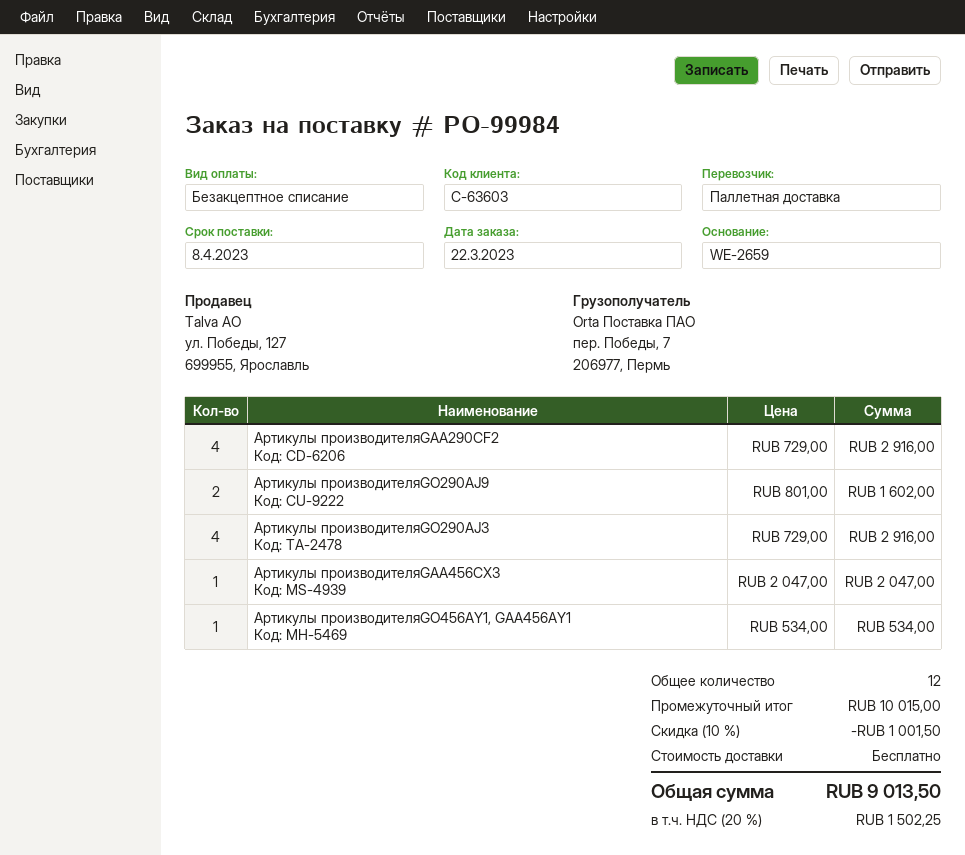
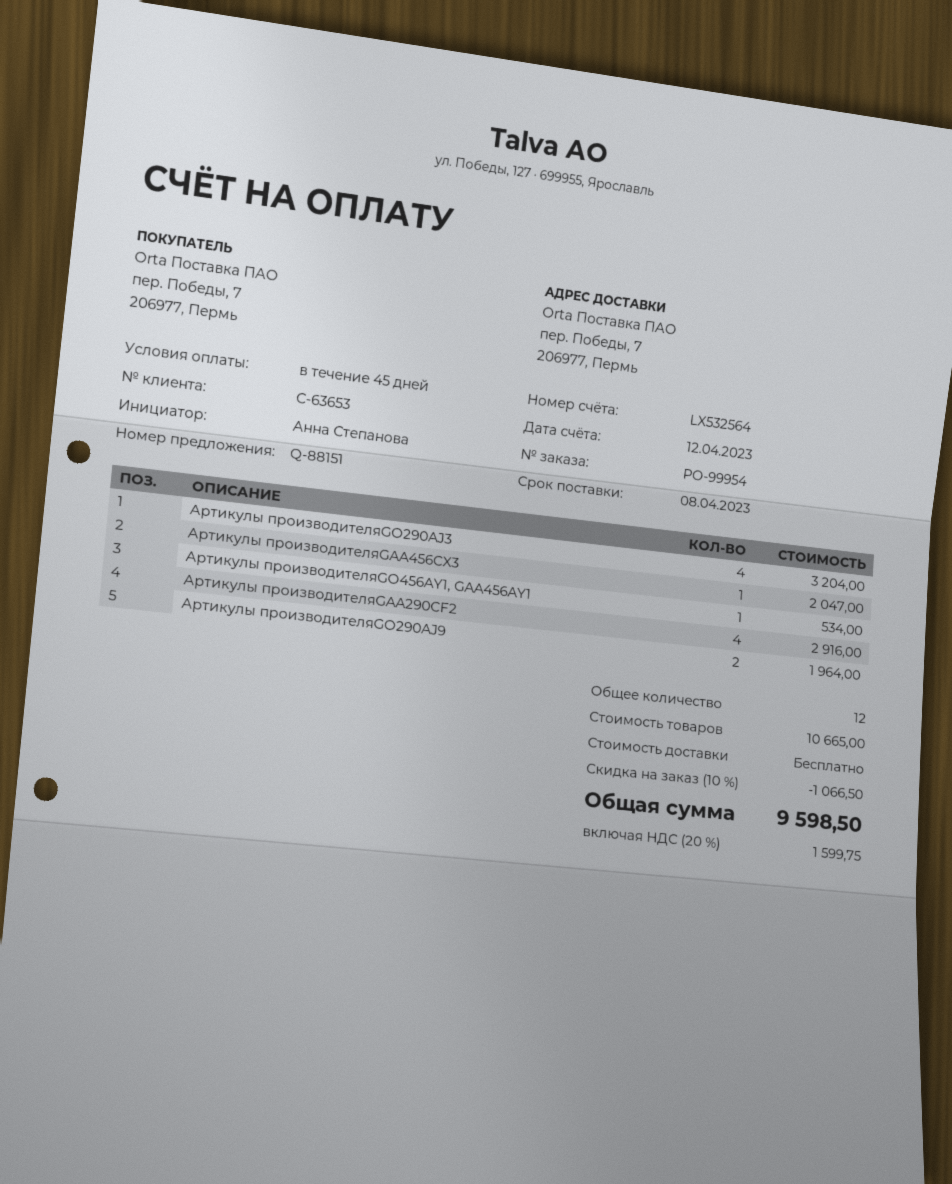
order number: PO-99984 -> PO-99954
customer number: C-63603 -> C-63653
Артикулы производителяGO290AJ9: 2 for 1602.00 -> 2 for 1964.00
Артикулы производителяGO290AJ3: 4 for 2916.00 -> 4 for 3204.00
subtotal: 10015.00 -> 10665.00
discount: 10% = 1001.50 -> 10% = 1066.50
tax: 20% = 1502.25 -> 20% = 1599.75
total: 9013.50 -> 9598.50

